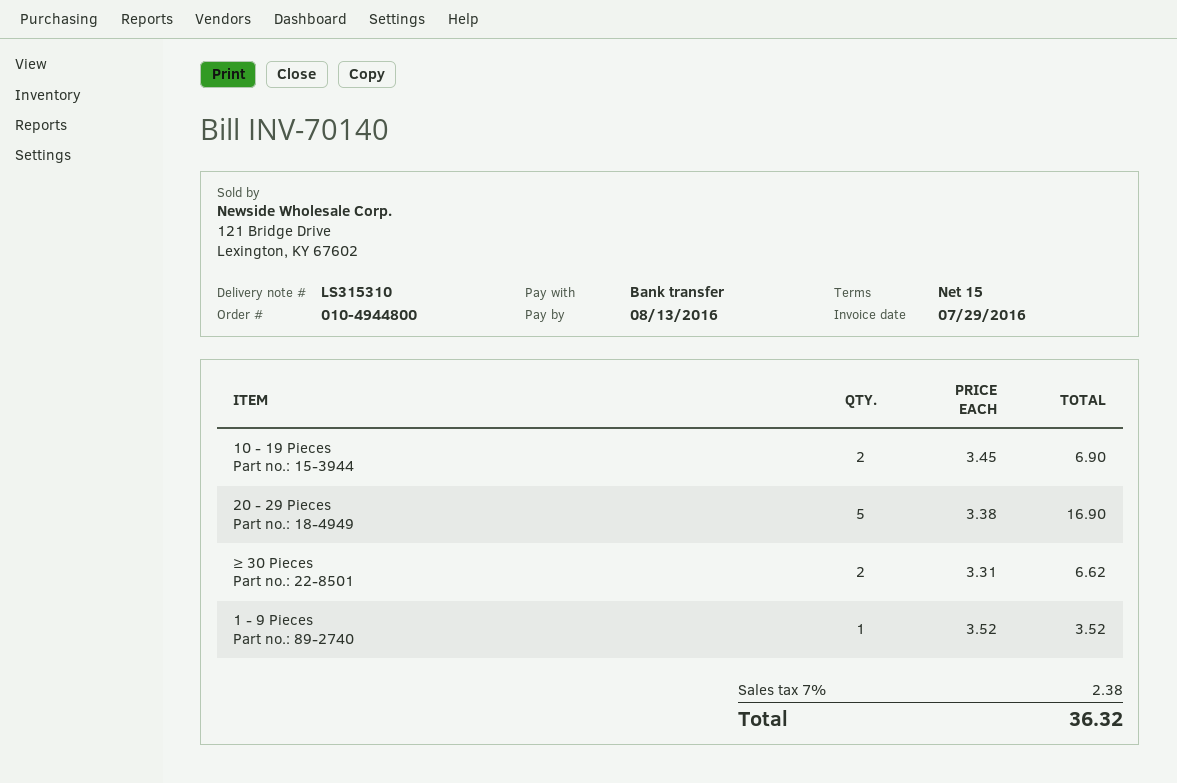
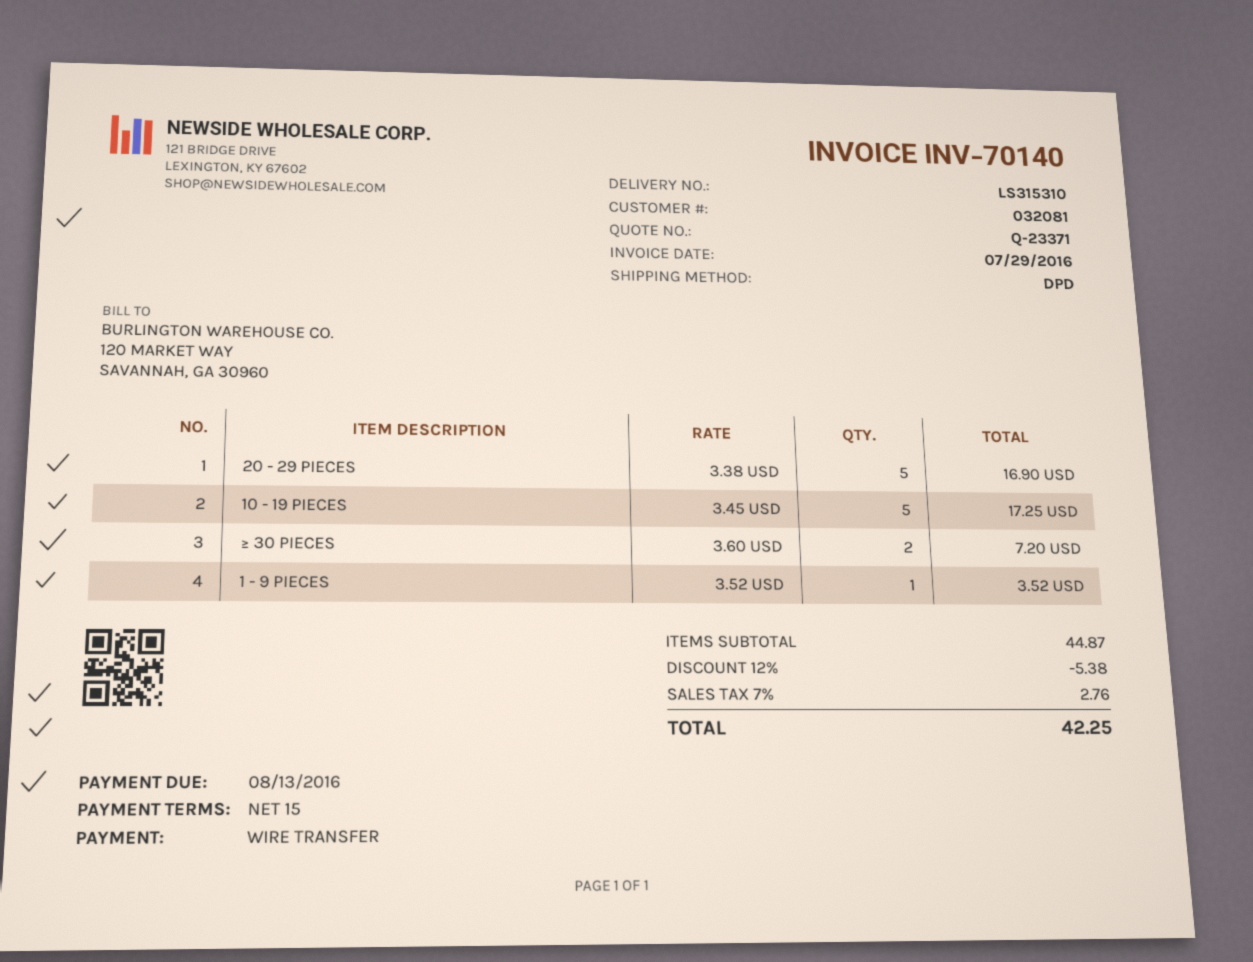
10 - 19 Pieces: 2 x 3.45 = 6.90 -> 5 x 3.45 = 17.25
≥ 30 Pieces: 2 x 3.31 = 6.62 -> 2 x 3.60 = 7.20
discount: none -> 12% = 5.38
tax: 7% = 2.38 -> 7% = 2.76
total: 36.32 -> 42.25

